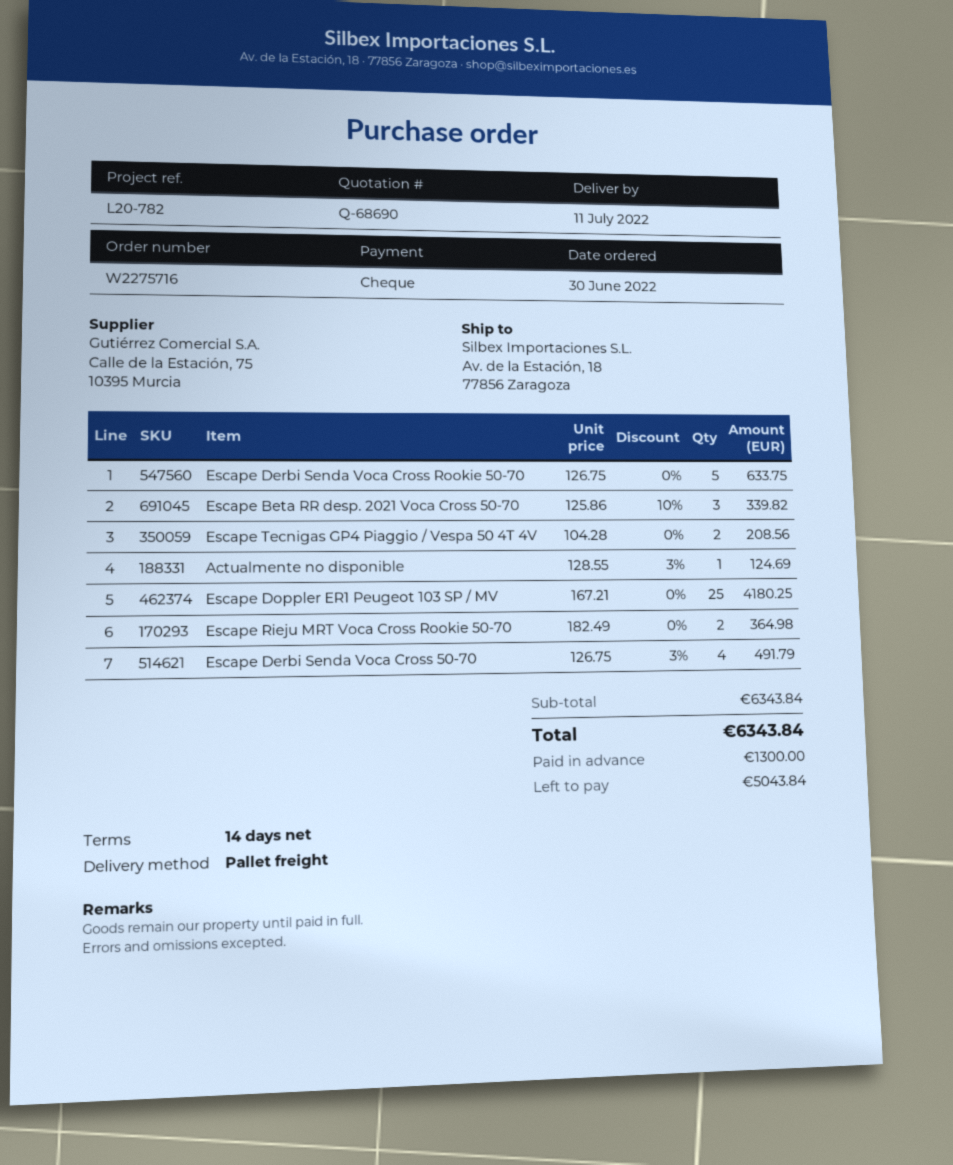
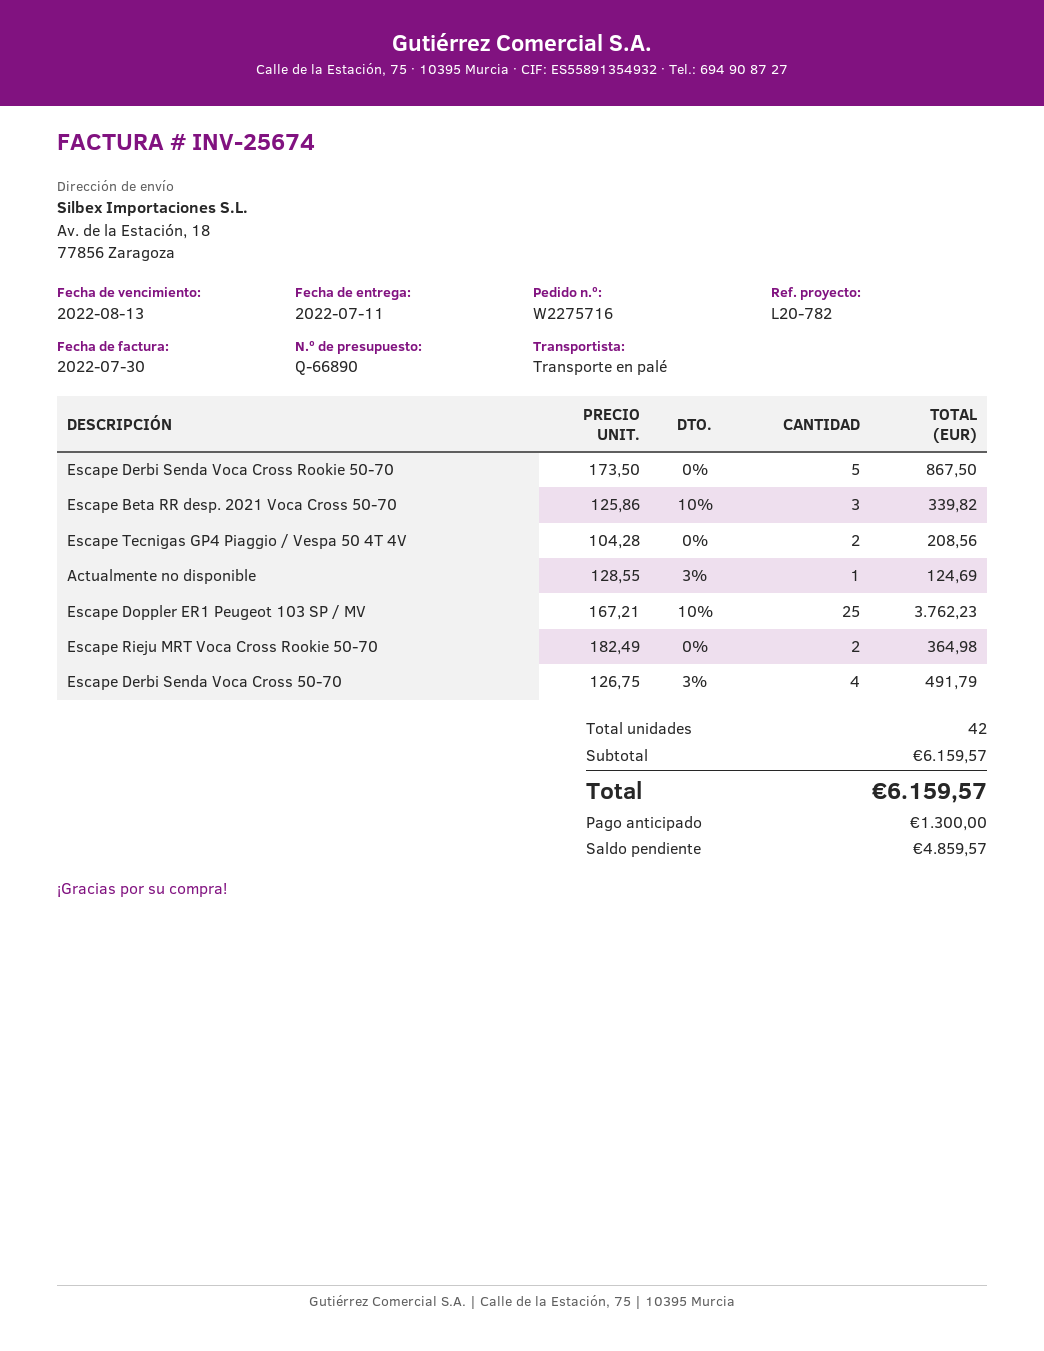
quote number: Q-68690 -> Q-66890
Escape Derbi Senda Voca Cross Rookie 50-70: 5 x 126.75 = 633.75 -> 5 x 173.50 = 867.50
Escape Doppler ER1 Peugeot 103 SP / MV: 25 x 167.21 = 4180.25 -> 25 x 167.21 - 10% = 3762.23
subtotal: 6343.84 -> 6159.57
total: 6343.84 -> 6159.57
balance: 5043.84 -> 4859.57

